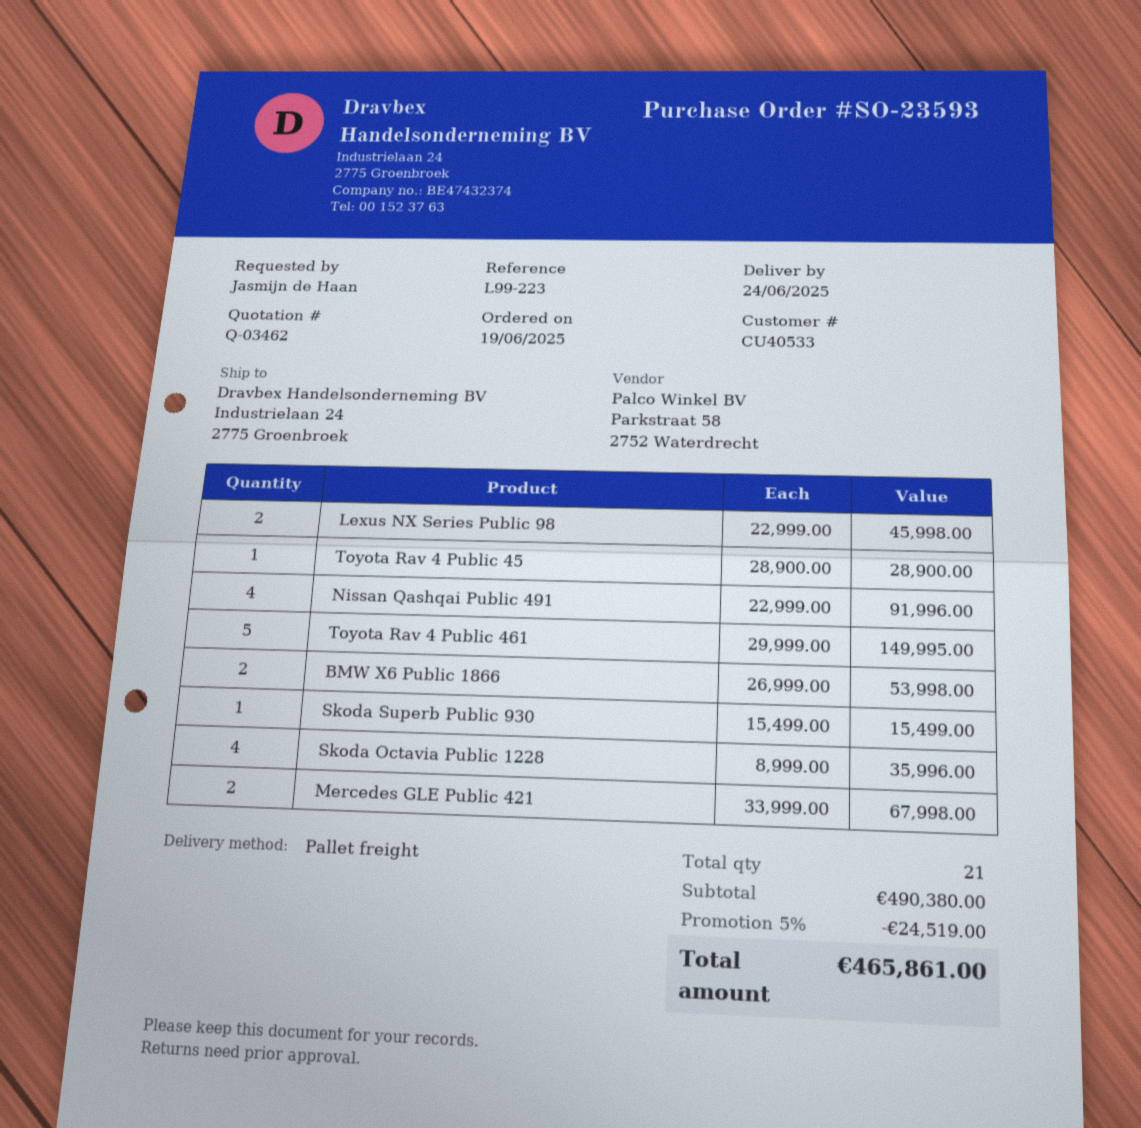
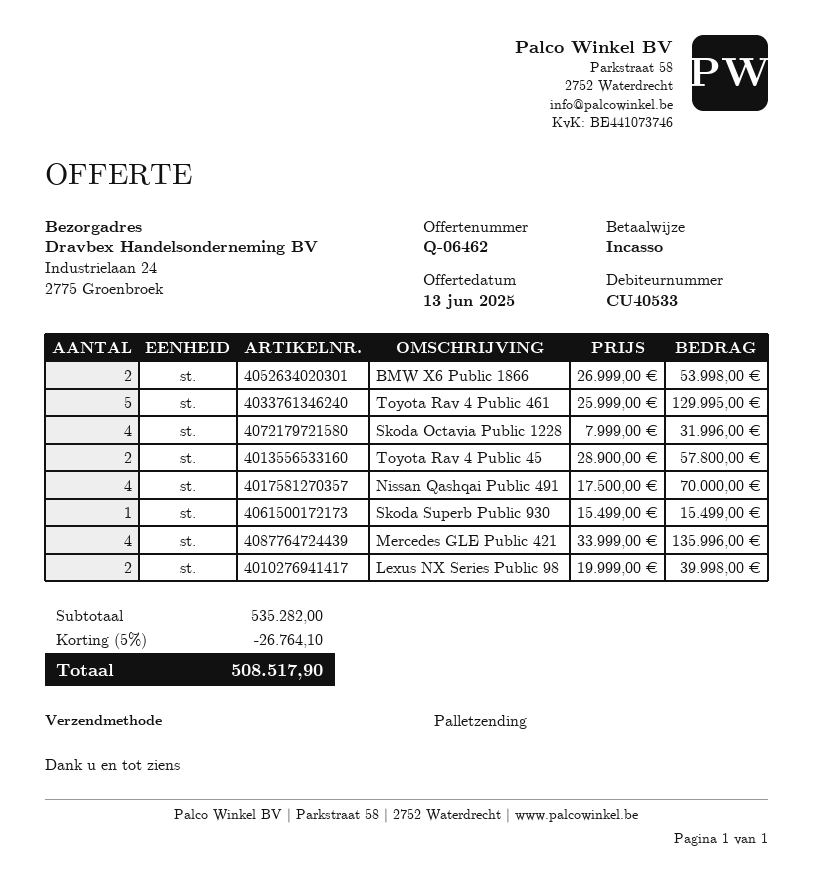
quote number: Q-03462 -> Q-06462
Lexus NX Series Public 98: 2 x 22999.00 = 45998.00 -> 2 x 19999.00 = 39998.00
Toyota Rav 4 Public 45: 1 x 28900.00 = 28900.00 -> 2 x 28900.00 = 57800.00
Nissan Qashqai Public 491: 4 x 22999.00 = 91996.00 -> 4 x 17500.00 = 70000.00
Toyota Rav 4 Public 461: 5 x 29999.00 = 149995.00 -> 5 x 25999.00 = 129995.00
Skoda Octavia Public 1228: 4 x 8999.00 = 35996.00 -> 4 x 7999.00 = 31996.00
Mercedes GLE Public 421: 2 x 33999.00 = 67998.00 -> 4 x 33999.00 = 135996.00
subtotal: 490380.00 -> 535282.00
discount: 5% = 24519.00 -> 5% = 26764.10
total: 465861.00 -> 508517.90

